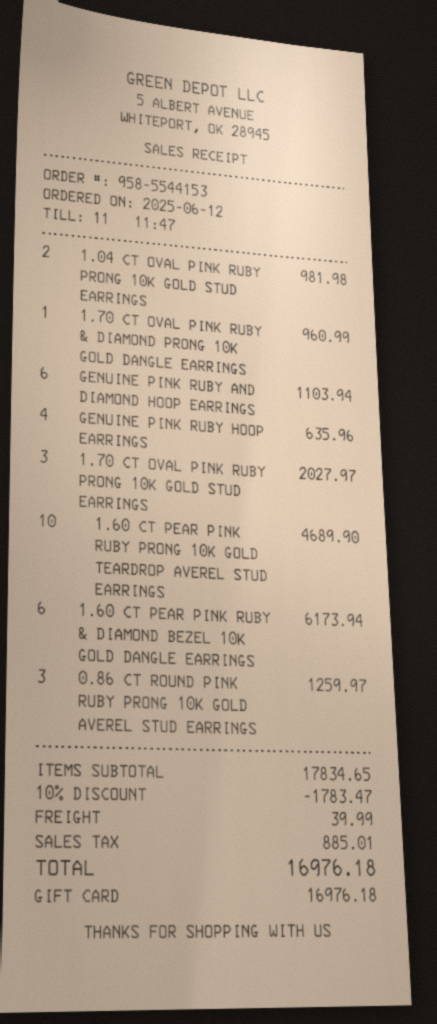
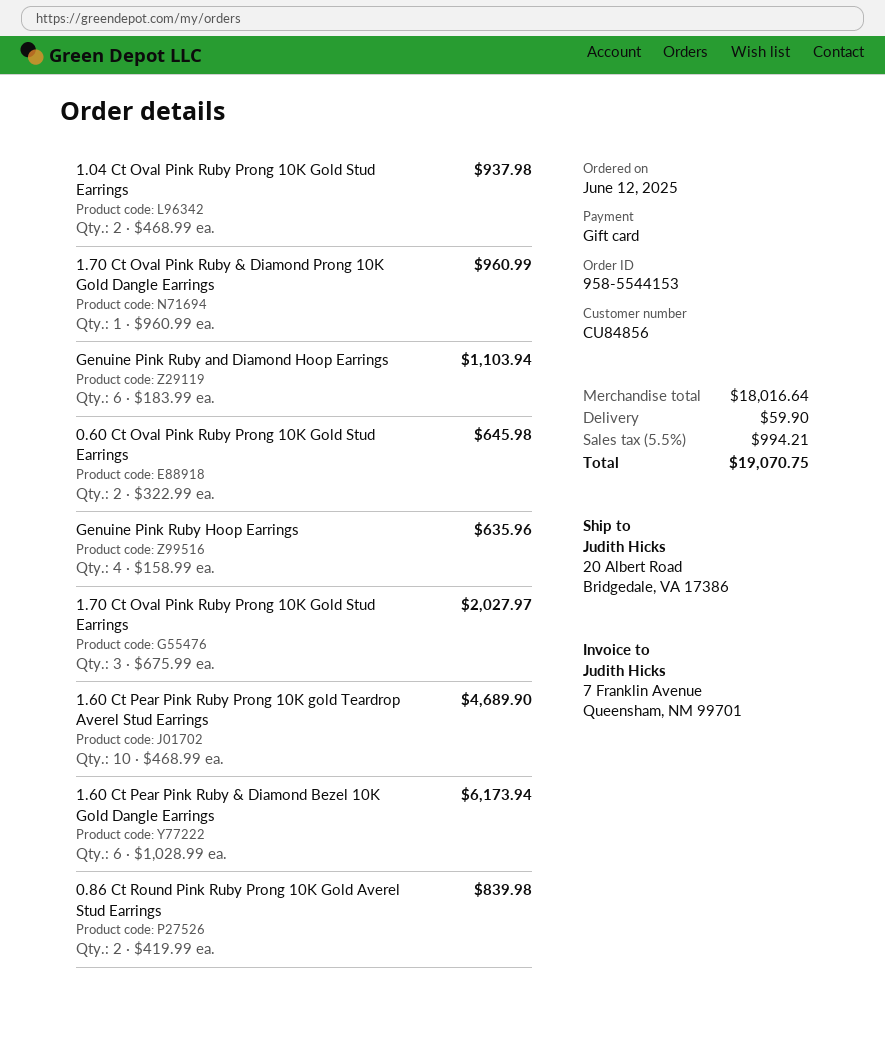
1.04 CT OVAL PINK RUBY PRONG 10K GOLD STUD EARRINGS: 2 for 981.98 -> 2 for 937.98
0.86 CT ROUND PINK RUBY PRONG 10K GOLD AVEREL STUD EARRINGS: 3 for 1259.97 -> 2 for 839.98
0.60 Ct Oval Pink Ruby Prong 10K Gold Stud Earrings: none -> 2 for 645.98
subtotal: 17834.65 -> 18016.64
discount: 10% = 1783.47 -> none
shipping: 39.99 -> 59.90
tax: 885.01 -> 994.21
total: 16976.18 -> 19070.75

